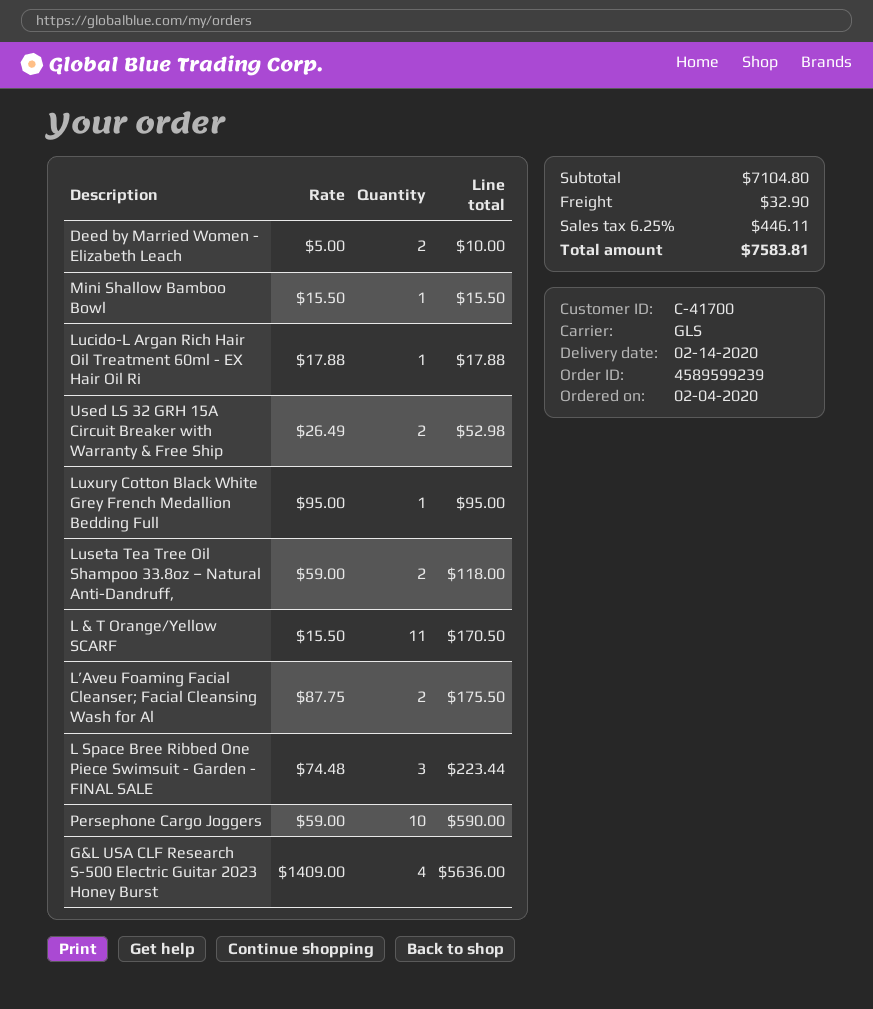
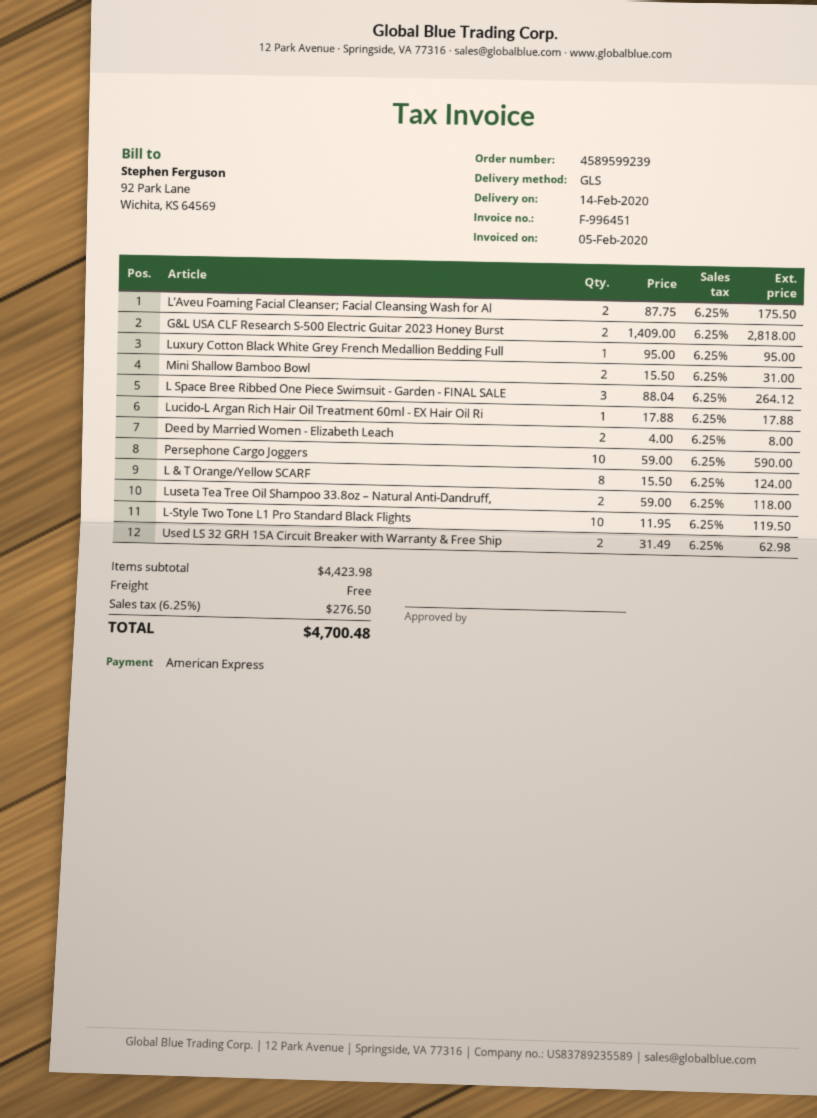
Deed by Married Women - Elizabeth Leach: 2 x 5.00 = 10.00 -> 2 x 4.00 = 8.00
Mini Shallow Bamboo Bowl: 1 x 15.50 = 15.50 -> 2 x 15.50 = 31.00
Used LS 32 GRH 15A Circuit Breaker with Warranty & Free Ship: 2 x 26.49 = 52.98 -> 2 x 31.49 = 62.98
L & T Orange/Yellow SCARF: 11 x 15.50 = 170.50 -> 8 x 15.50 = 124.00
L Space Bree Ribbed One Piece Swimsuit - Garden - FINAL SALE: 3 x 74.48 = 223.44 -> 3 x 88.04 = 264.12
G&L USA CLF Research S-500 Electric Guitar 2023 Honey Burst: 4 x 1409.00 = 5636.00 -> 2 x 1409.00 = 2818.00
L-Style Two Tone L1 Pro Standard Black Flights: none -> 10 x 11.95 = 119.50
subtotal: 7104.80 -> 4423.98
shipping: 32.90 -> 0.00
tax: 6.25% = 446.11 -> 6.25% = 276.50
total: 7583.81 -> 4700.48

